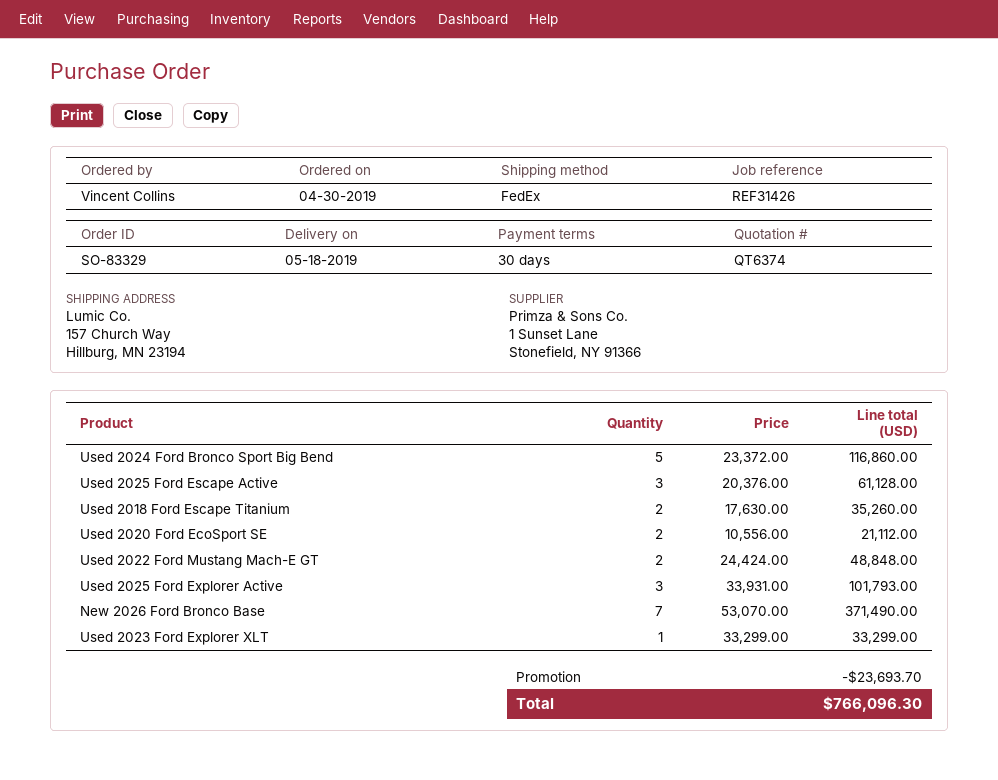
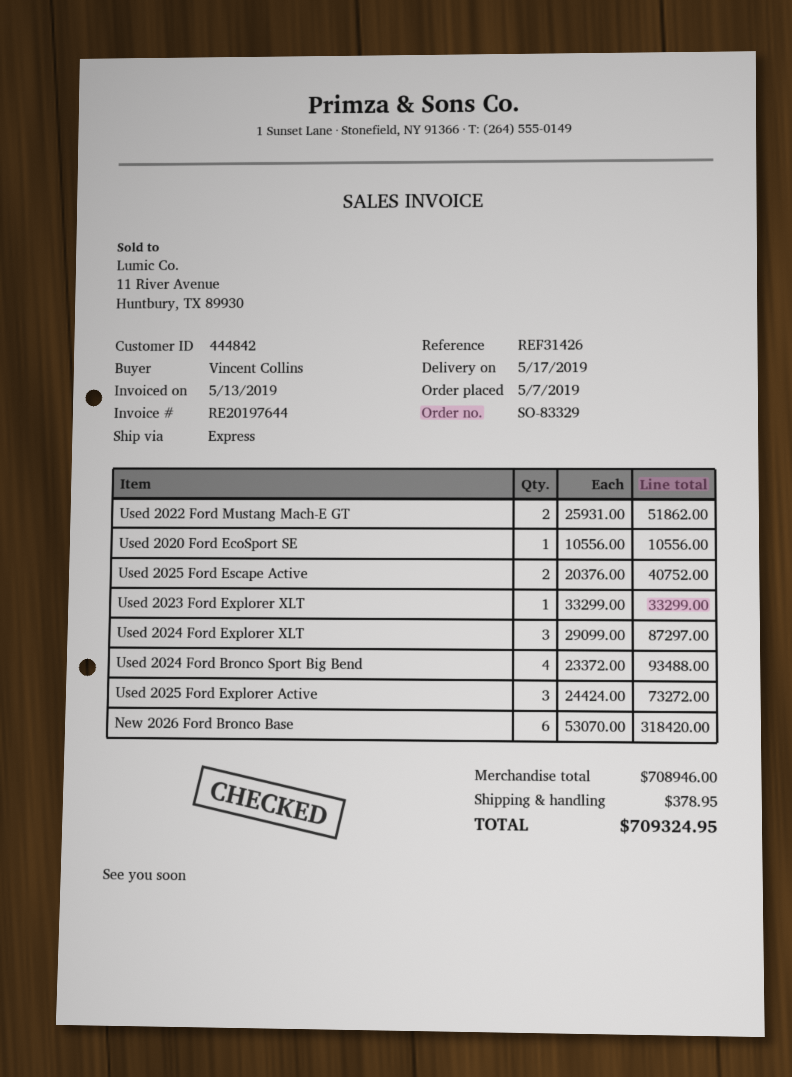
order date: 2019-04-30 -> 2019-05-07
delivery date: 2019-05-18 -> 2019-05-17
shipping method: FedEx -> express
Used 2024 Ford Bronco Sport Big Bend: 5 x 23372.00 = 116860.00 -> 4 x 23372.00 = 93488.00
Used 2025 Ford Escape Active: 3 x 20376.00 = 61128.00 -> 2 x 20376.00 = 40752.00
Used 2018 Ford Escape Titanium: 2 x 17630.00 = 35260.00 -> none
Used 2020 Ford EcoSport SE: 2 x 10556.00 = 21112.00 -> 1 x 10556.00 = 10556.00
Used 2022 Ford Mustang Mach-E GT: 2 x 24424.00 = 48848.00 -> 2 x 25931.00 = 51862.00
Used 2025 Ford Explorer Active: 3 x 33931.00 = 101793.00 -> 3 x 24424.00 = 73272.00
New 2026 Ford Bronco Base: 7 x 53070.00 = 371490.00 -> 6 x 53070.00 = 318420.00
Used 2024 Ford Explorer XLT: none -> 3 x 29099.00 = 87297.00
discount: 23693.70 -> none
shipping: none -> 378.95
total: 766096.30 -> 709324.95

